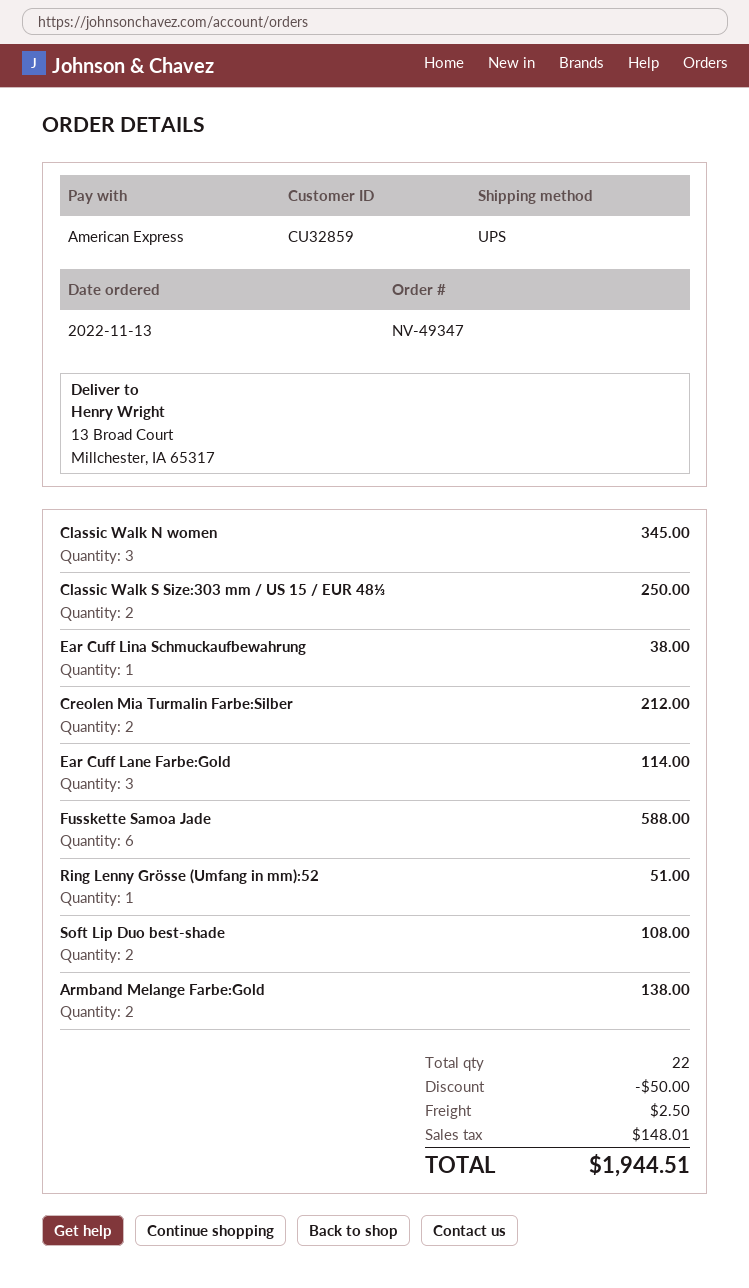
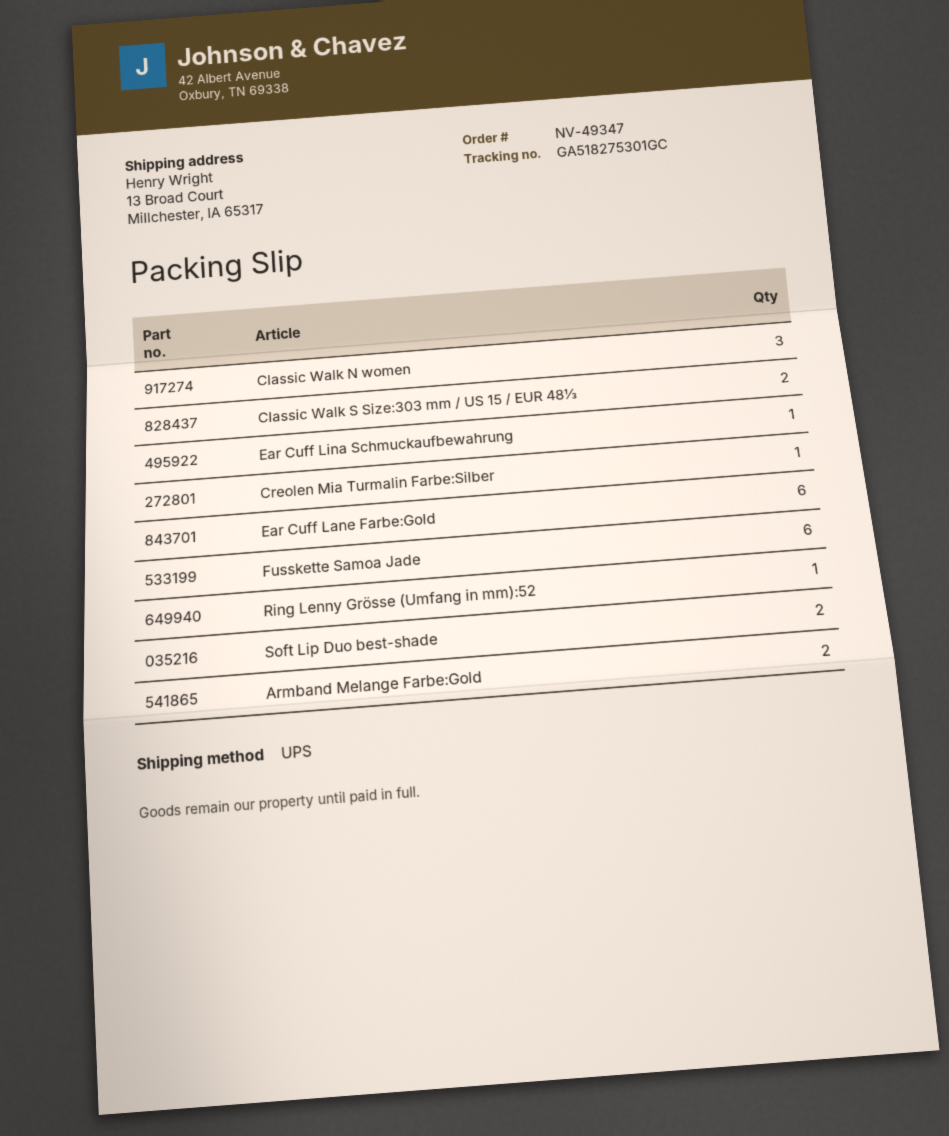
Creolen Mia Turmalin Farbe:Silber: 2 -> 1
Ear Cuff Lane Farbe:Gold: 3 -> 6

